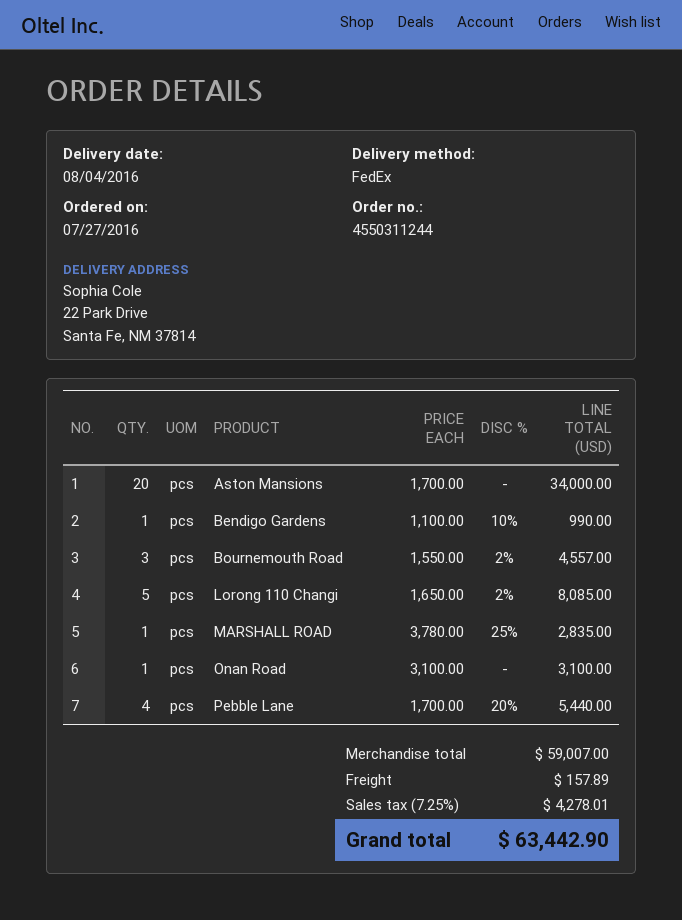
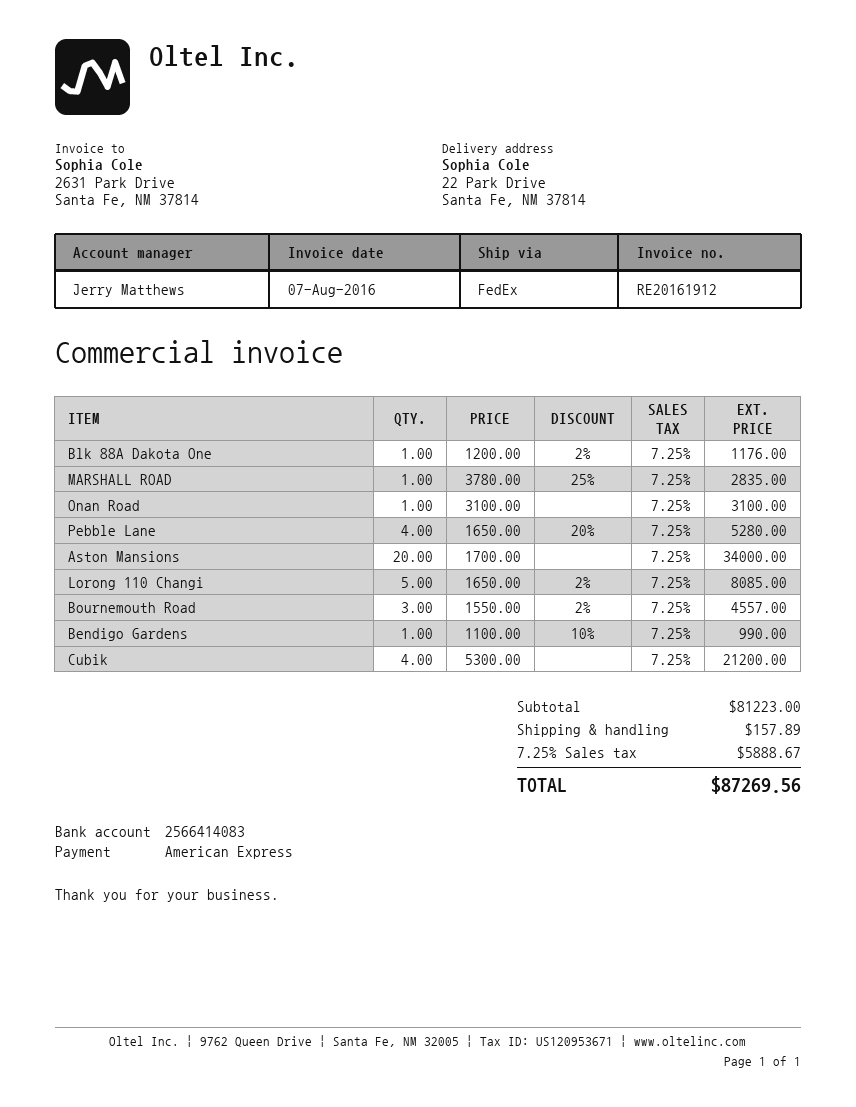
Pebble Lane: 4 x 1700.00 - 20% = 5440.00 -> 4 x 1650.00 - 20% = 5280.00
Blk 88A Dakota One: none -> 1 x 1200.00 - 2% = 1176.00
Cubik: none -> 4 x 5300.00 = 21200.00
subtotal: 59007.00 -> 81223.00
tax: 7.25% = 4278.01 -> 7.25% = 5888.67
total: 63442.90 -> 87269.56

